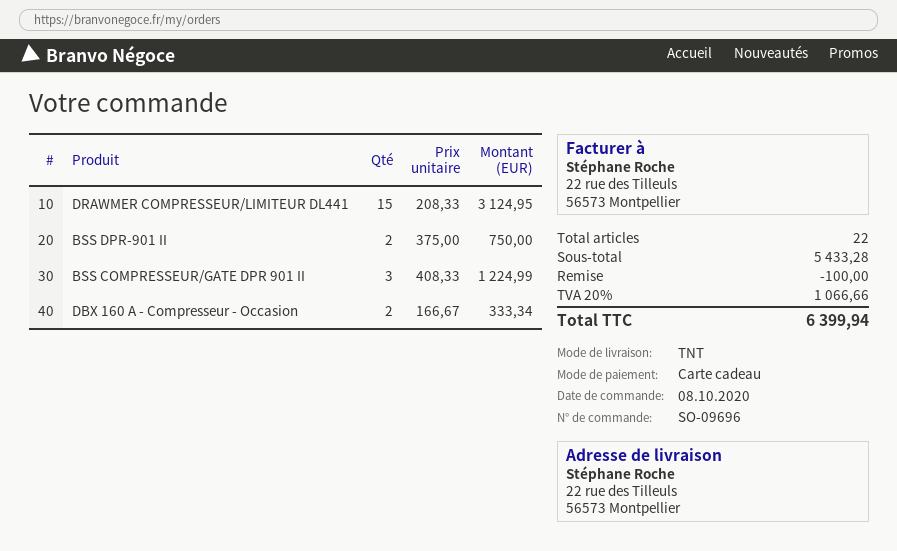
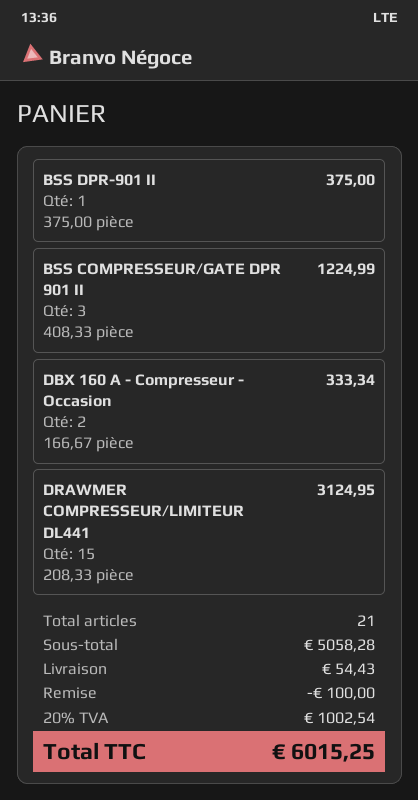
BSS DPR-901 II: 2 x 375.00 = 750.00 -> 1 x 375.00 = 375.00
total quantity: 22 -> 21
subtotal: 5433.28 -> 5058.28
shipping: none -> 54.43
tax: 20% = 1066.66 -> 20% = 1002.54
total: 6399.94 -> 6015.25

